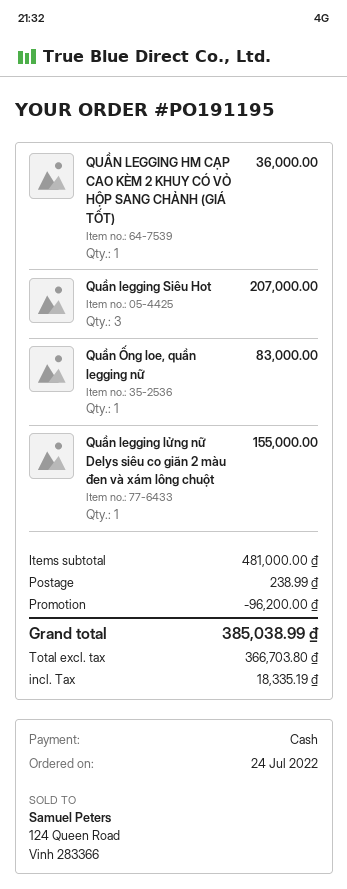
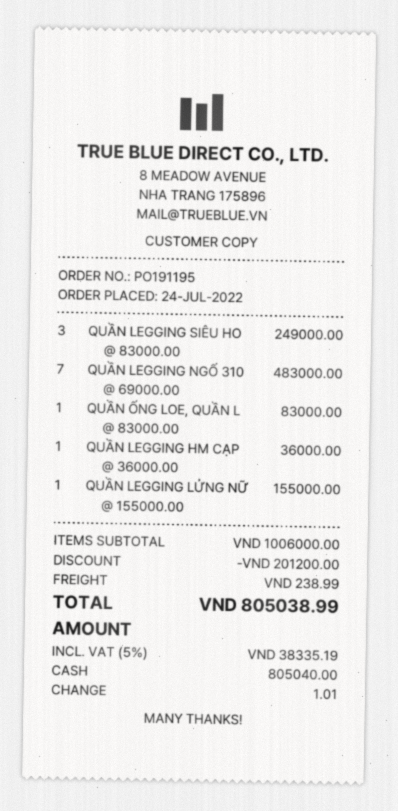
Quần legging Siêu Hot: 3 for 207000.00 -> 3 for 249000.00
QUẦN LEGGING NGỐ 310: none -> 7 for 483000.00
subtotal: 481000.00 -> 1006000.00
discount: 96200.00 -> 201200.00
tax: 18335.19 -> 38335.19
total: 385038.99 -> 805038.99

